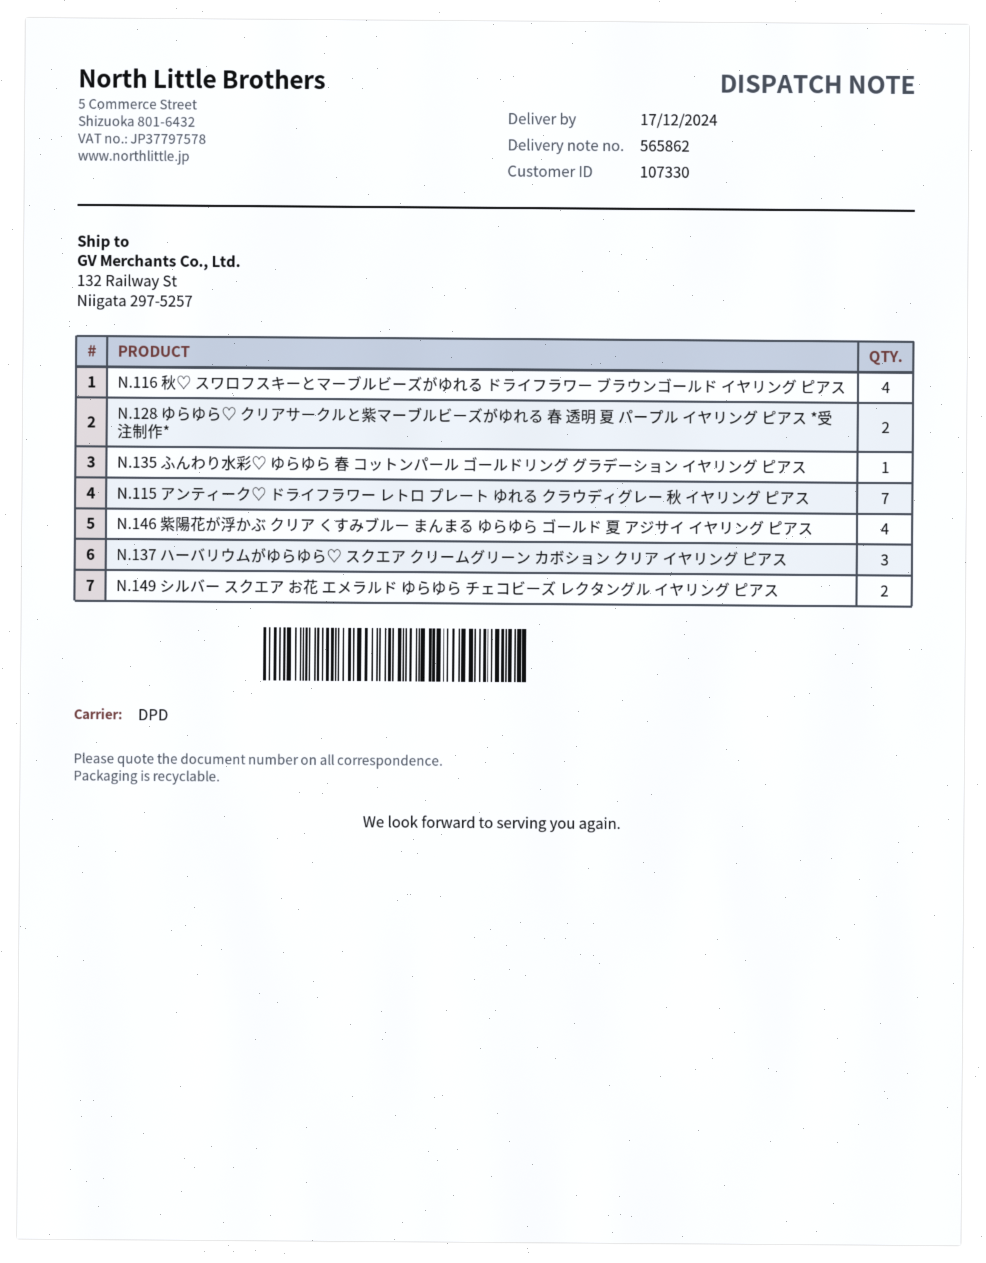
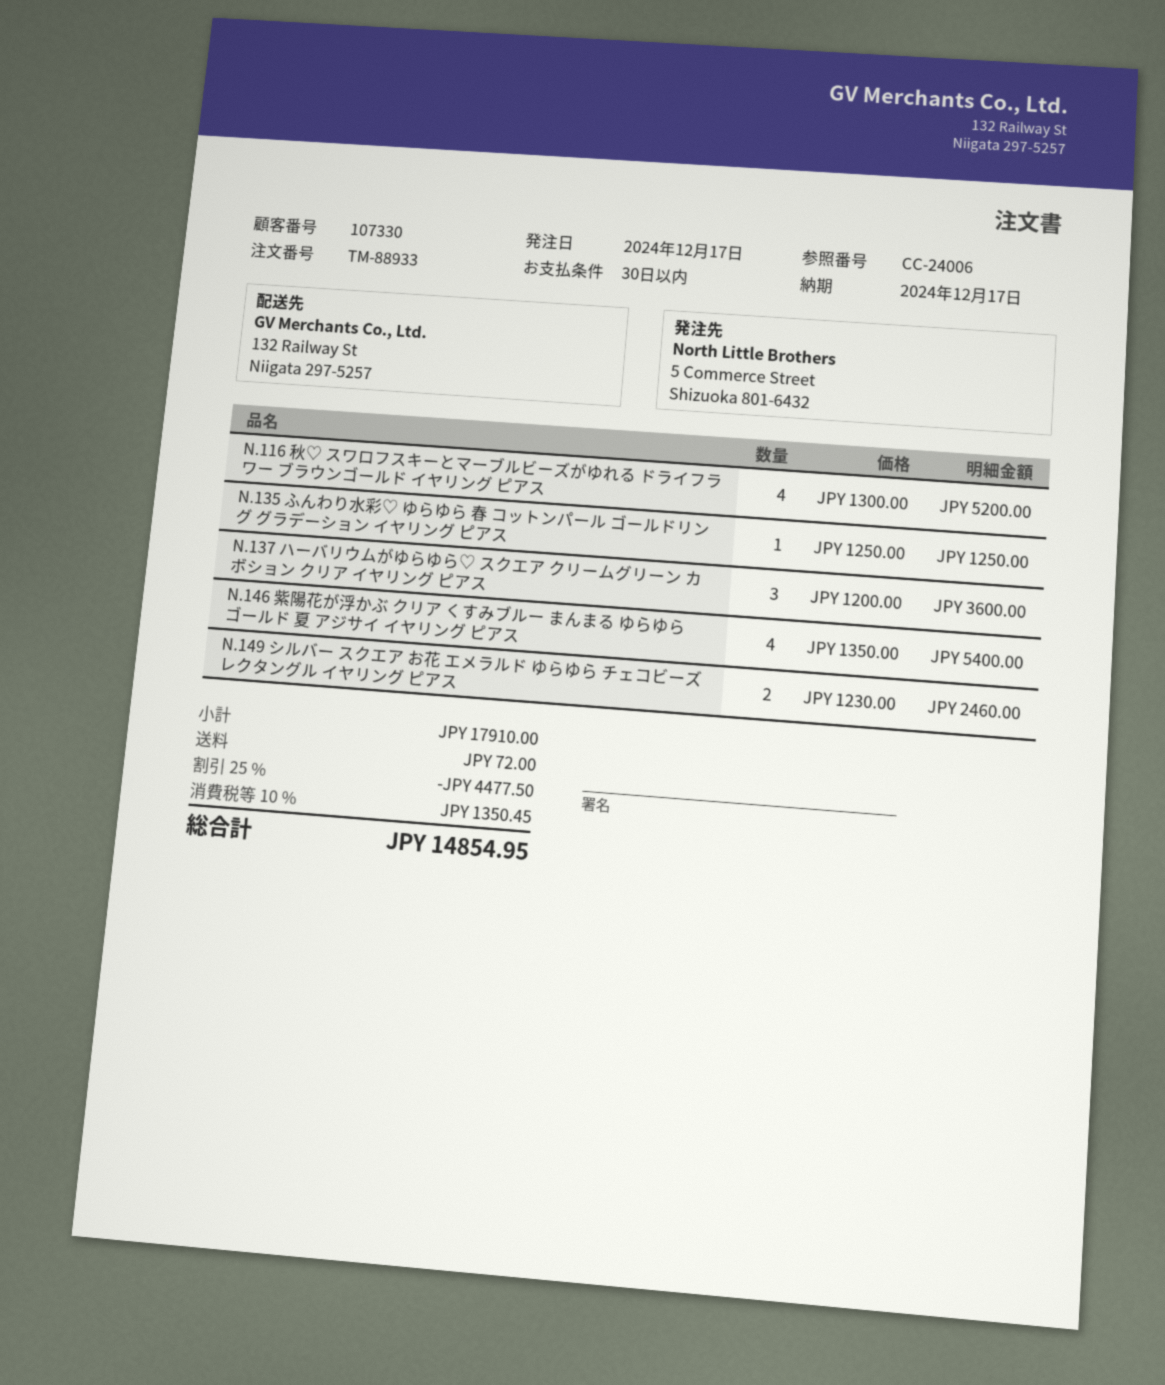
N.128 ゆらゆら♡ クリアサークルと紫マーブルビーズがゆれる 春 透明 夏 パープル イヤリング ピアス *受注制作*: 2 -> none
N.115 アンティーク♡ ドライフラワー レトロ プレート ゆれる クラウディグレー 秋 イヤリング ピアス: 7 -> none

